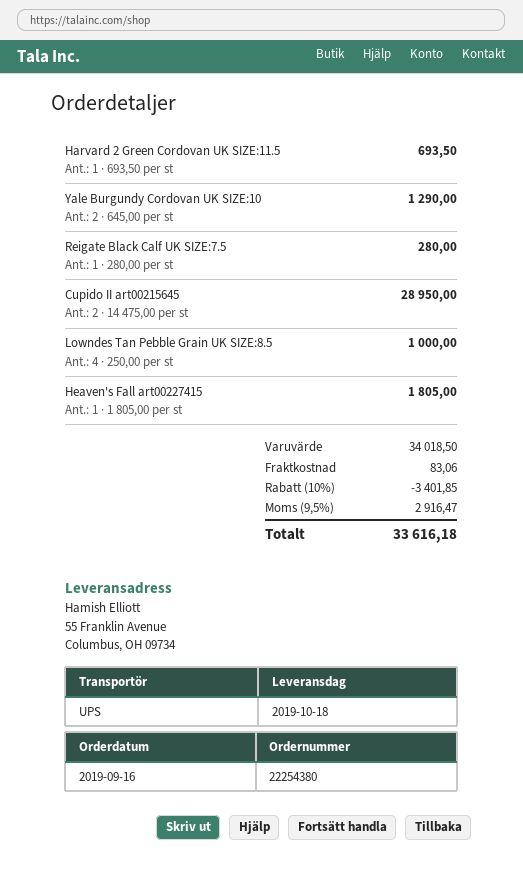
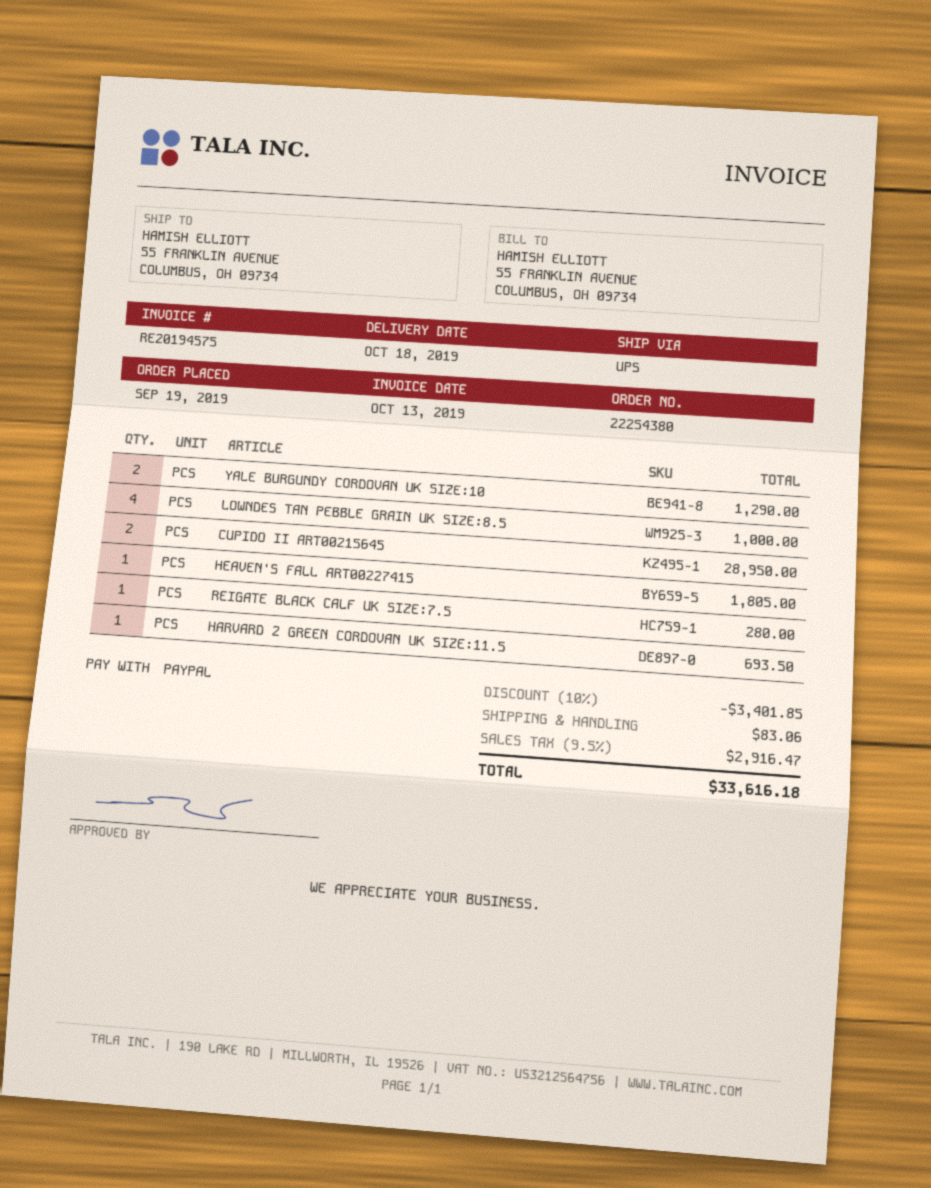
order date: 2019-09-16 -> 2019-09-19

